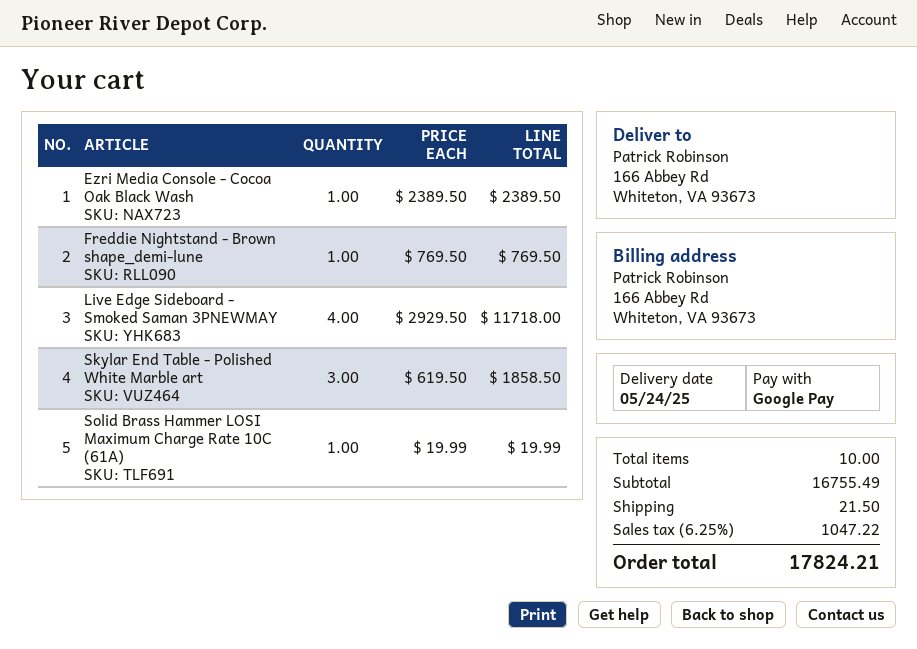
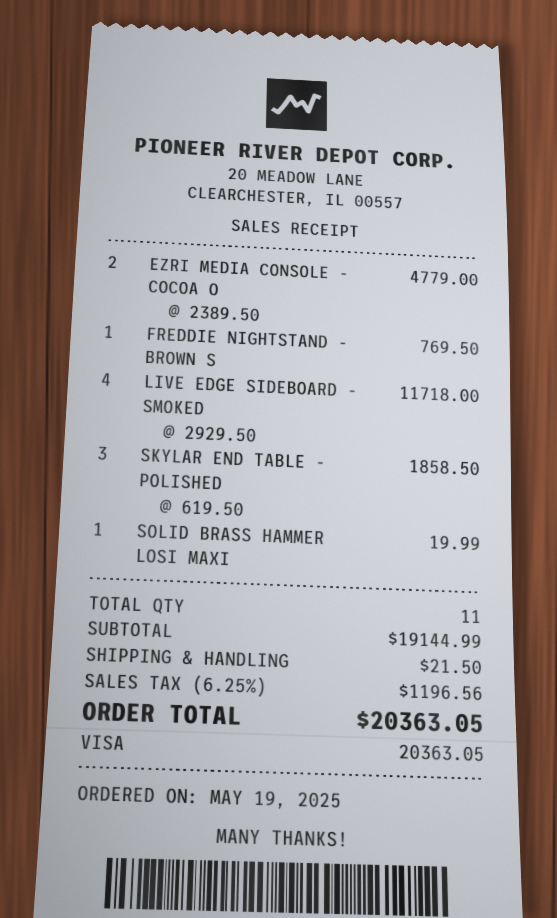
payment method: Google Pay -> Visa
Ezri Media Console - Cocoa Oak Black Wash: 1 x 2389.50 = 2389.50 -> 2 x 2389.50 = 4779.00
total quantity: 10 -> 11
subtotal: 16755.49 -> 19144.99
tax: 6.25% = 1047.22 -> 6.25% = 1196.56
total: 17824.21 -> 20363.05

